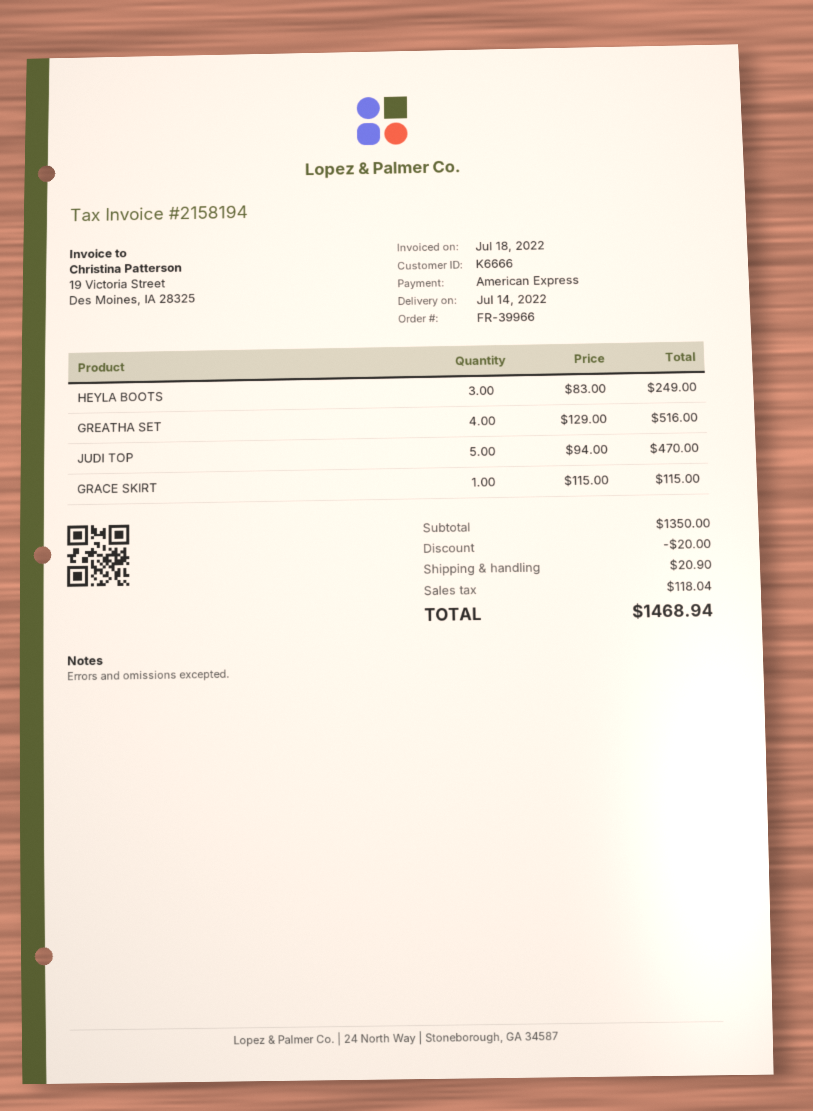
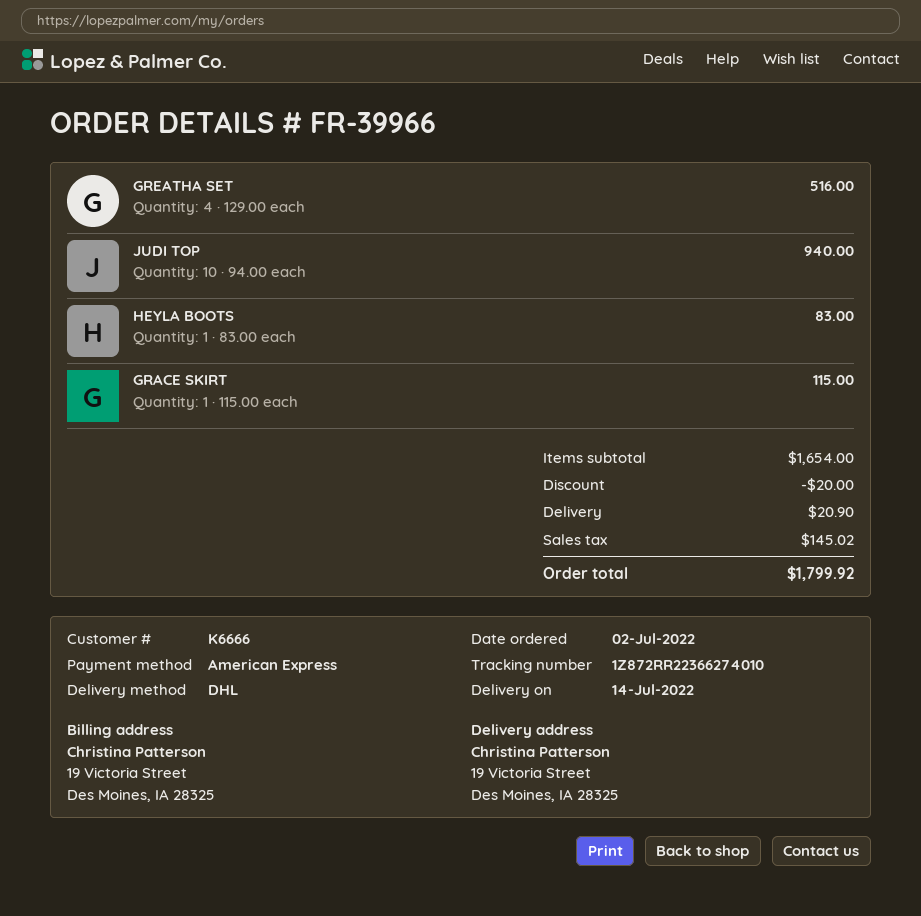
HEYLA BOOTS: 3 x 83.00 = 249.00 -> 1 x 83.00 = 83.00
JUDI TOP: 5 x 94.00 = 470.00 -> 10 x 94.00 = 940.00
subtotal: 1350.00 -> 1654.00
tax: 118.04 -> 145.02
total: 1468.94 -> 1799.92

